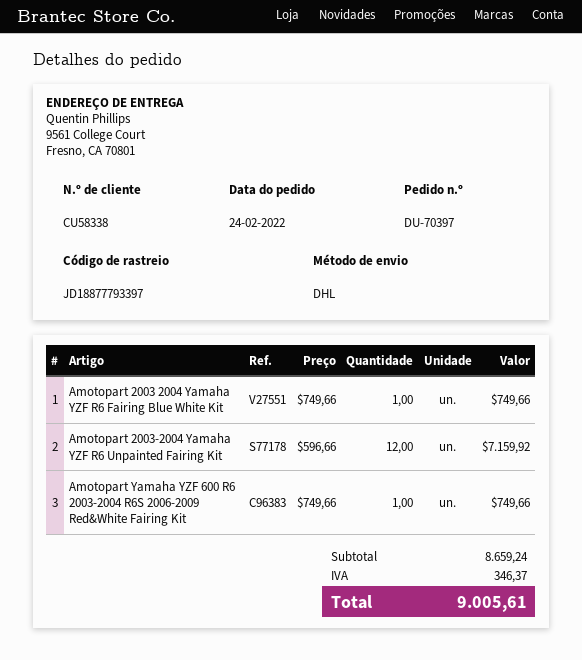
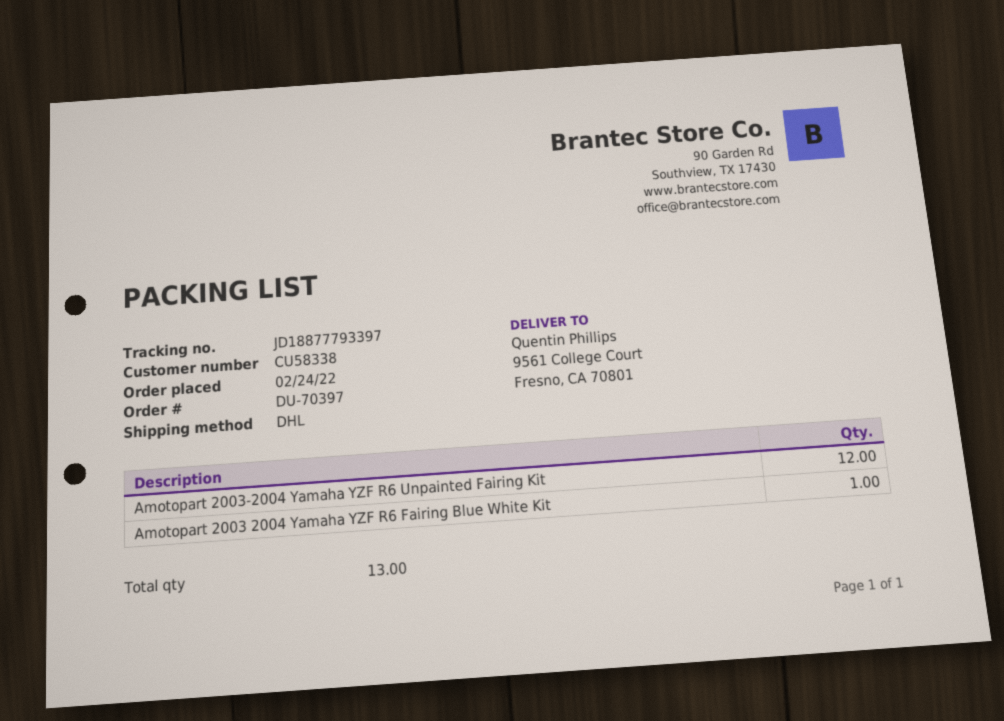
Amotopart Yamaha YZF 600 R6 2003-2004 R6S 2006-2009 Red&White Fairing Kit: 1 -> none

